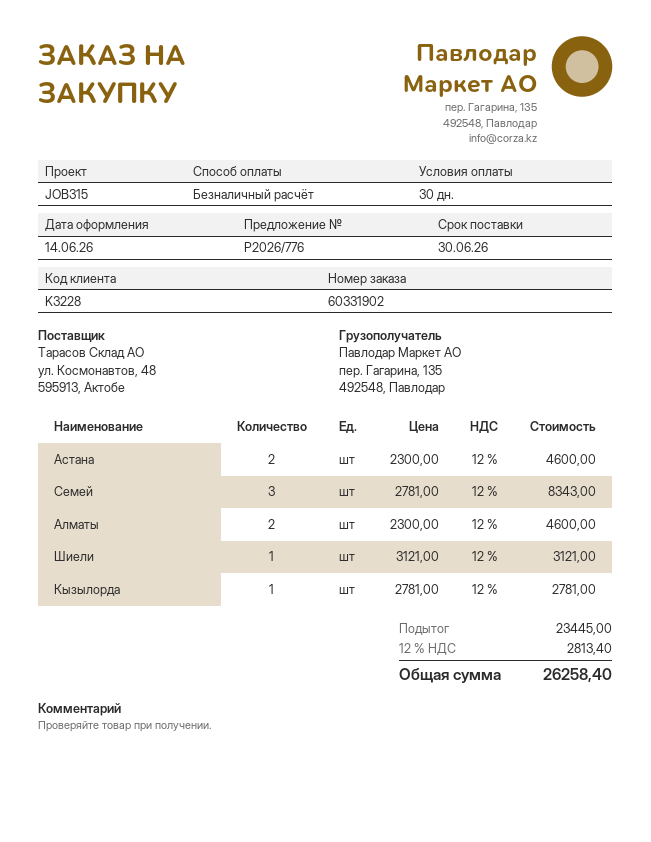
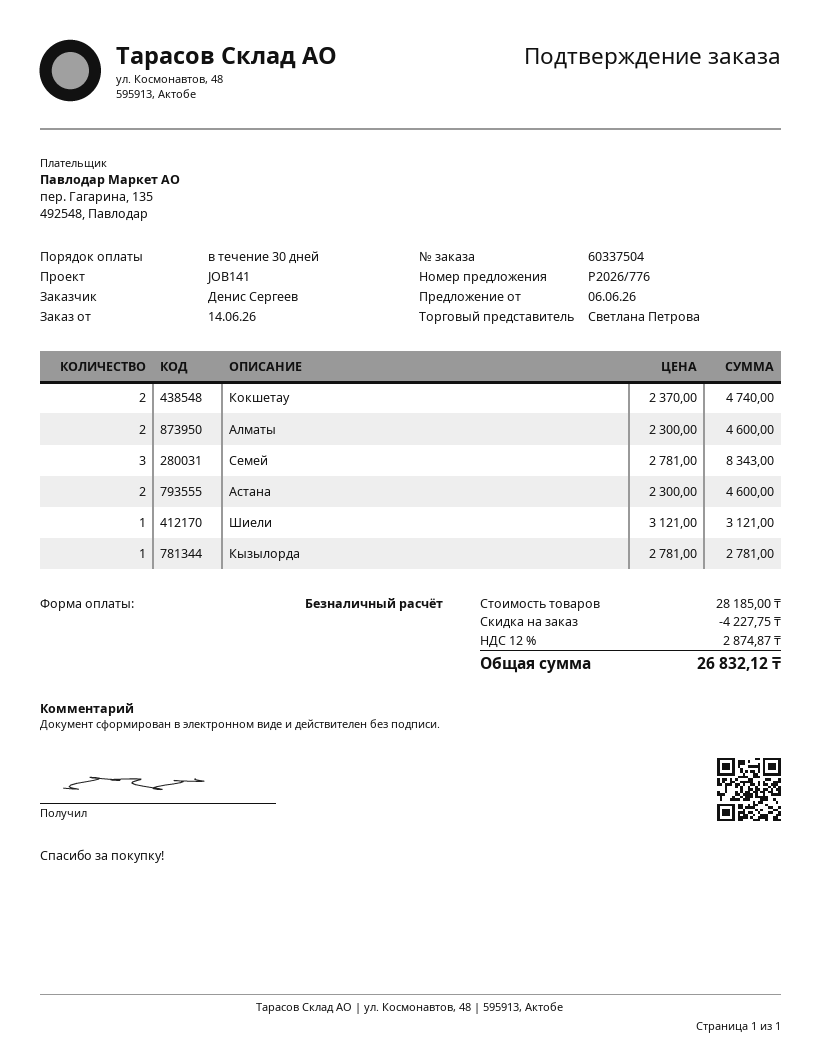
order number: 60331902 -> 60337504
reference: JOB315 -> JOB141
Кокшетау: none -> 2 x 2370.00 = 4740.00
subtotal: 23445.00 -> 28185.00
discount: none -> 4227.75
tax: 12% = 2813.40 -> 12% = 2874.87
total: 26258.40 -> 26832.12

